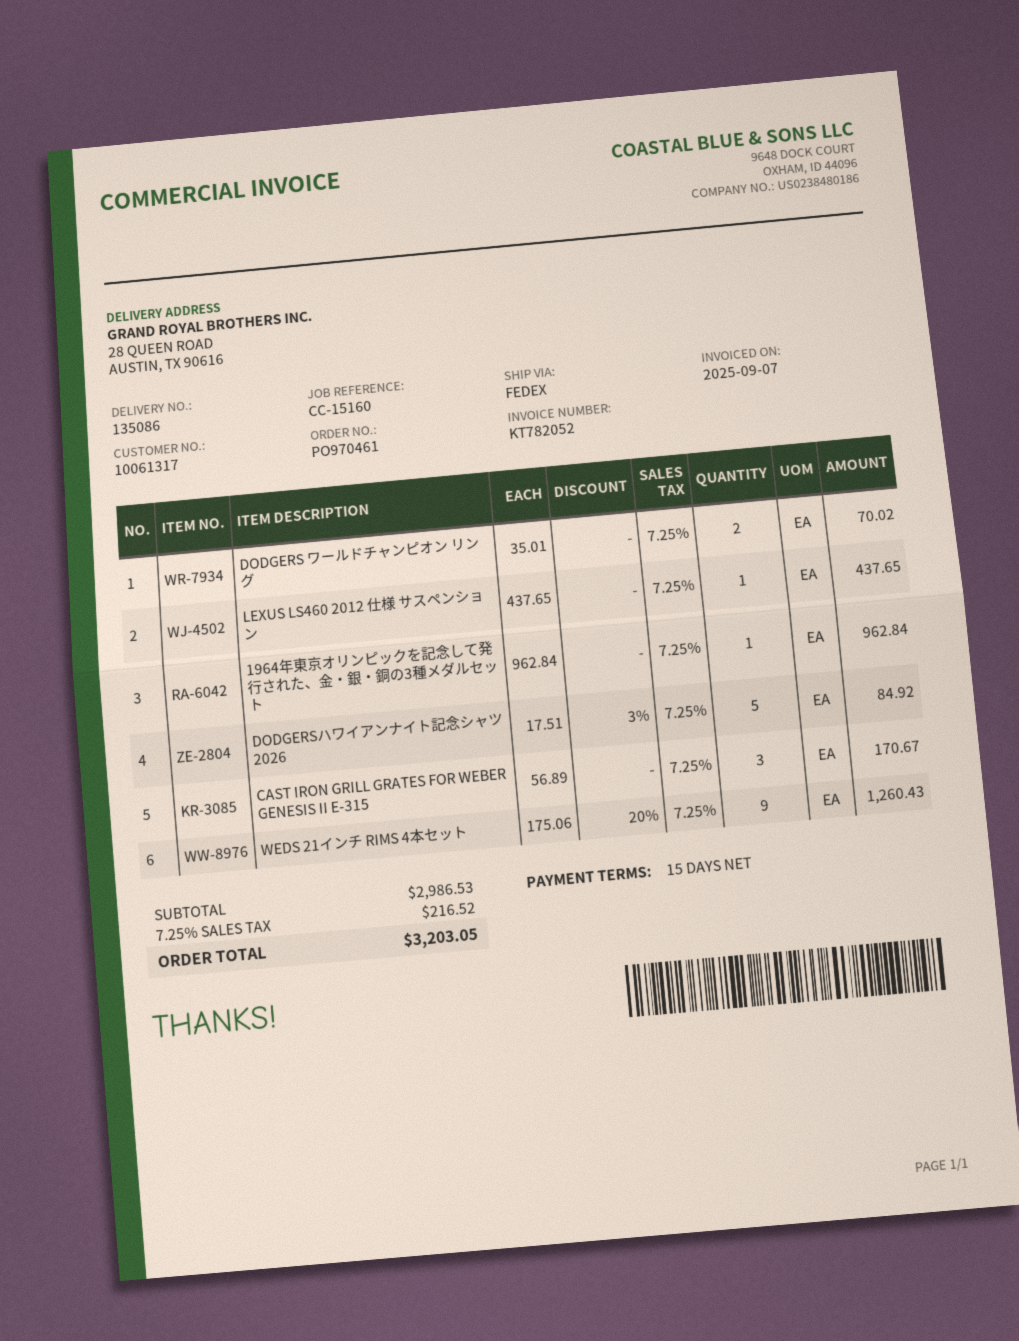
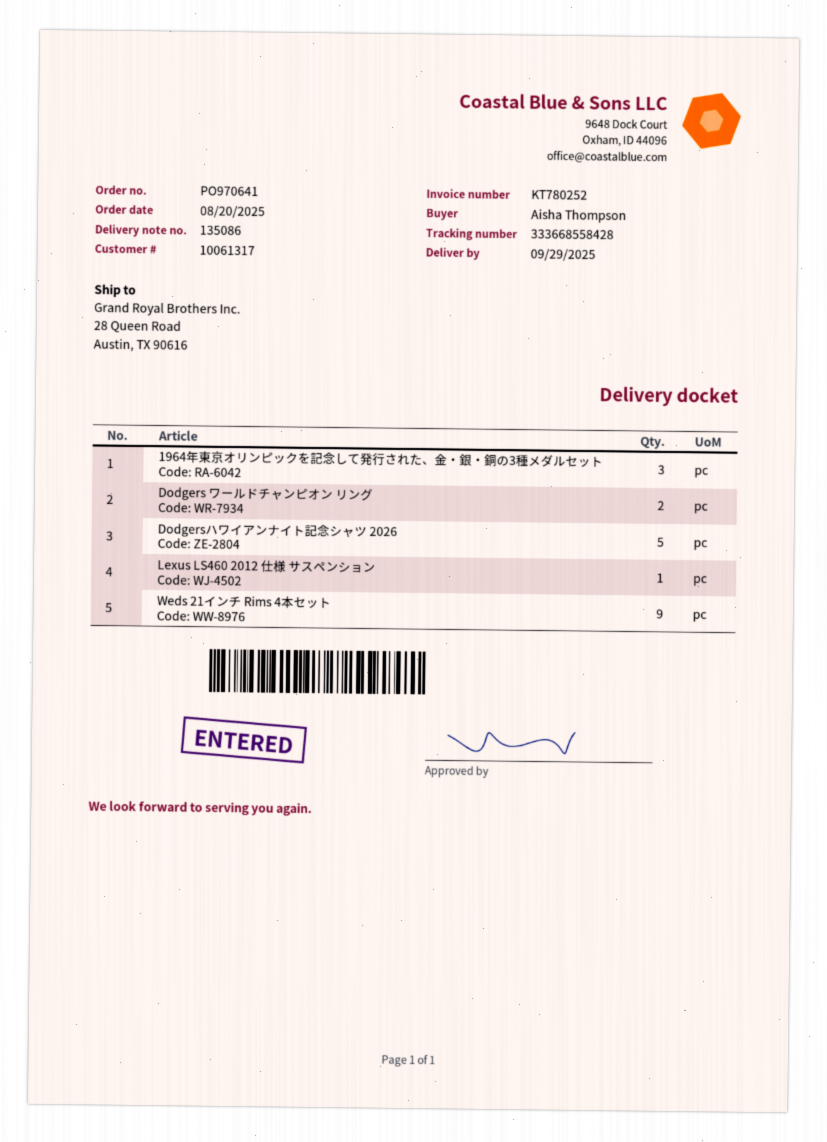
order number: PO970461 -> PO970641
invoice number: KT782052 -> KT780252
1964年東京オリンピックを記念して発行された、金・銀・銅の3種メダルセット: 1 -> 3
CAST IRON GRILL GRATES FOR WEBER GENESIS II E-315: 3 -> none

